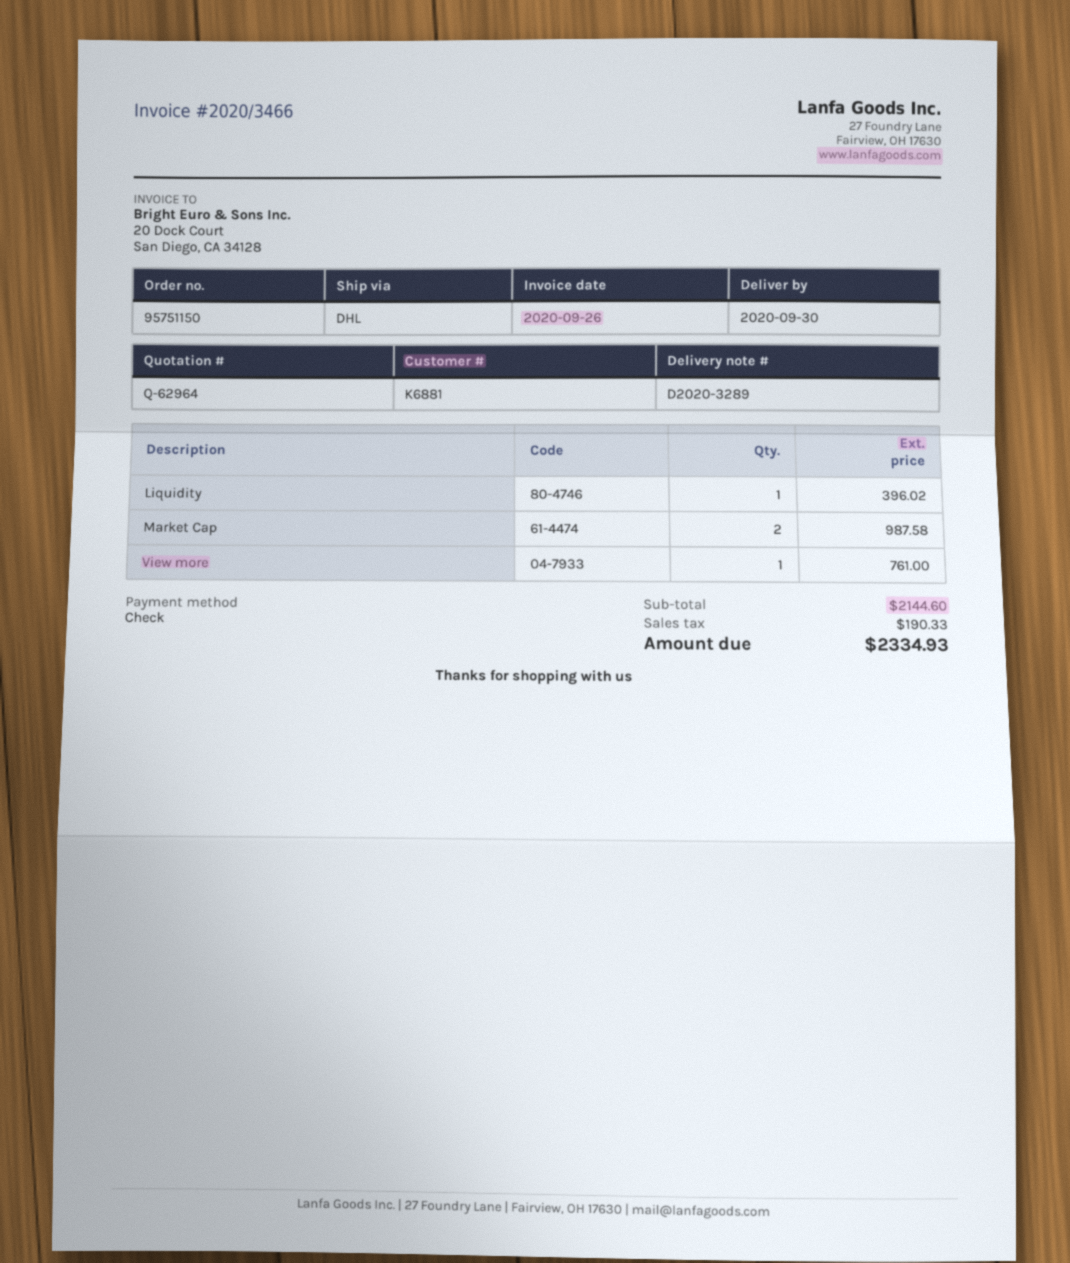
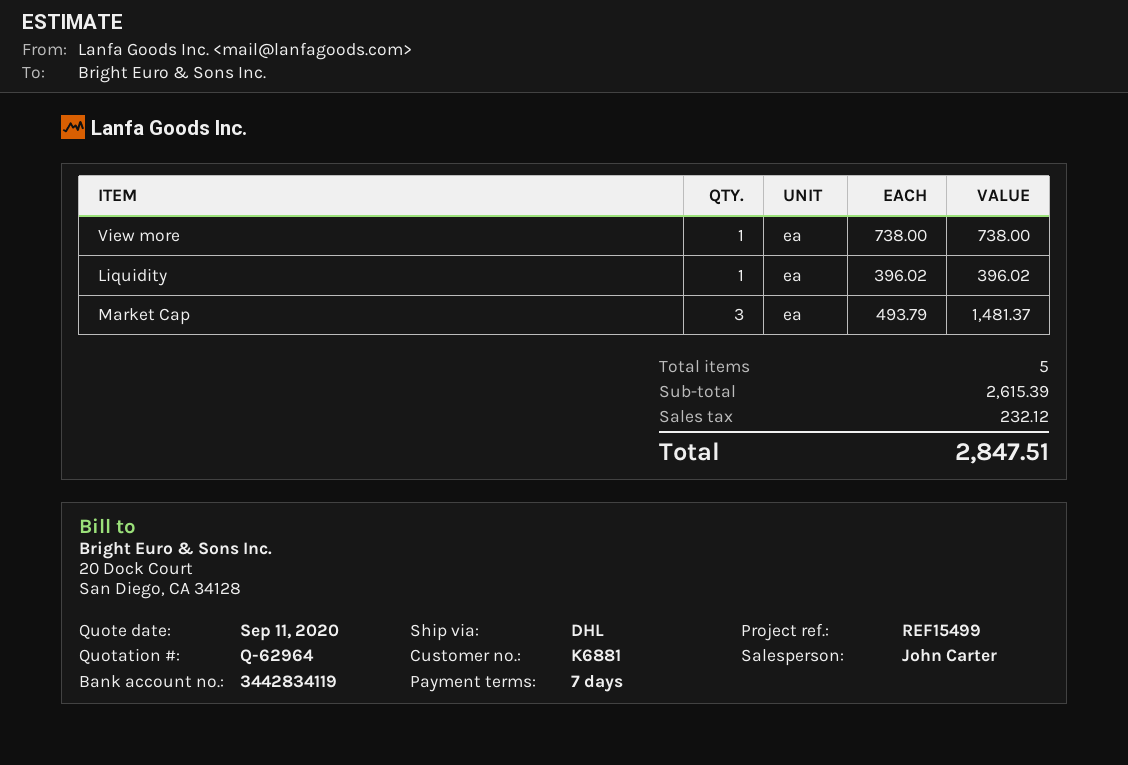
Market Cap: 2 for 987.58 -> 3 for 1481.37
View more: 1 for 761.00 -> 1 for 738.00
subtotal: 2144.60 -> 2615.39
tax: 190.33 -> 232.12
total: 2334.93 -> 2847.51

